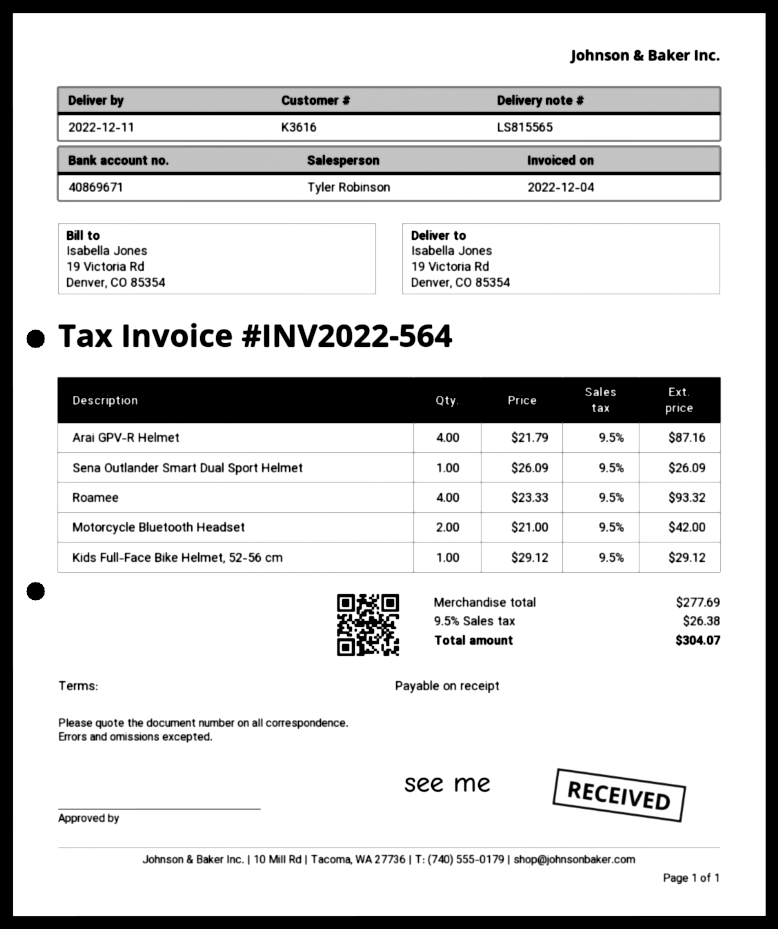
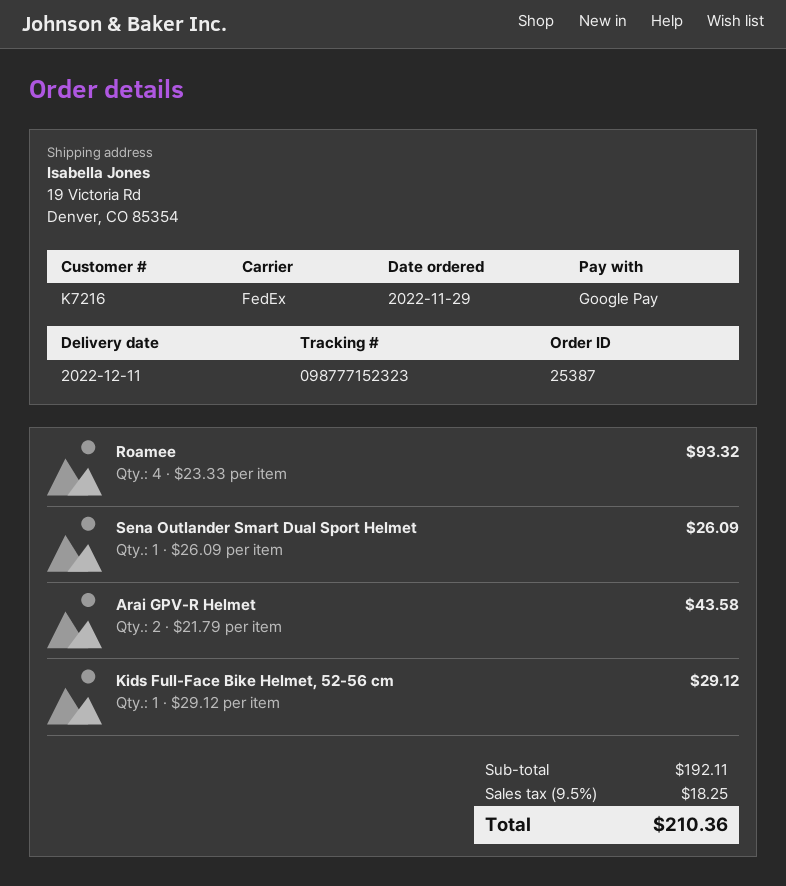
customer number: K3616 -> K7216
Arai GPV-R Helmet: 4 x 21.79 = 87.16 -> 2 x 21.79 = 43.58
Motorcycle Bluetooth Headset: 2 x 21.00 = 42.00 -> none
subtotal: 277.69 -> 192.11
tax: 9.5% = 26.38 -> 9.5% = 18.25
total: 304.07 -> 210.36

